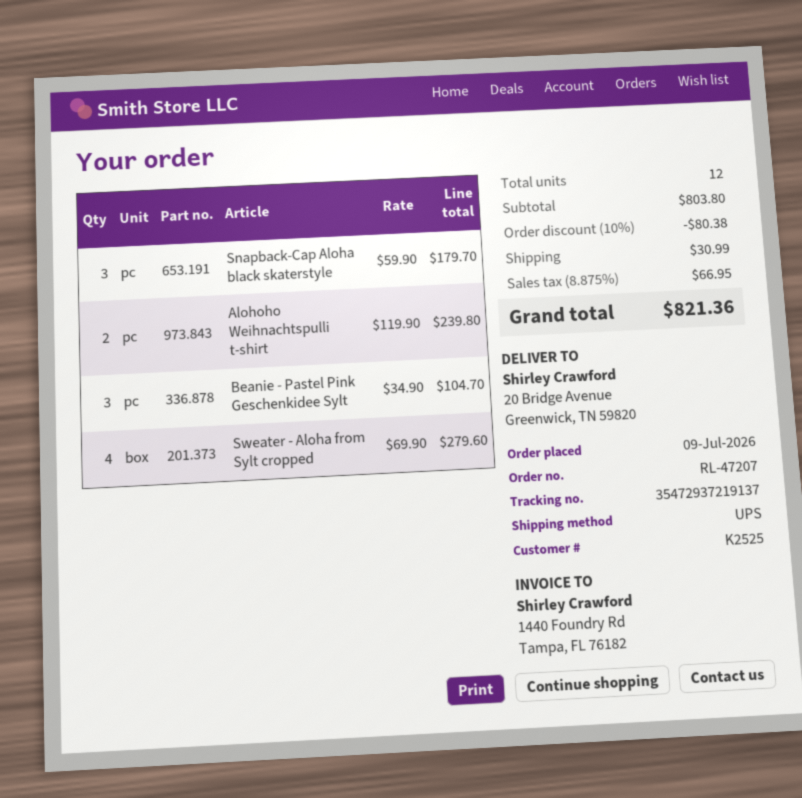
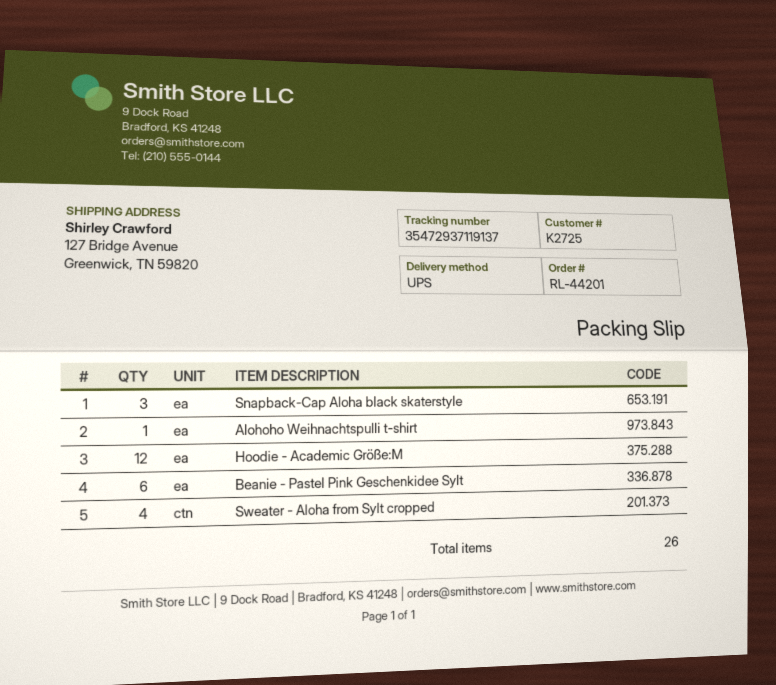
order number: RL-47207 -> RL-44201
customer number: K2525 -> K2725
tracking number: 35472937219137 -> 35472937119137
ship to: 20 Bridge Avenue, Greenwick, TN 59820 -> 127 Bridge Avenue, Greenwick, TN 59820
Alohoho Weihnachtspulli t-shirt: 2 -> 1
Beanie - Pastel Pink Geschenkidee Sylt: 3 -> 6
Hoodie - Academic Größe:M: none -> 12
total quantity: 12 -> 26

